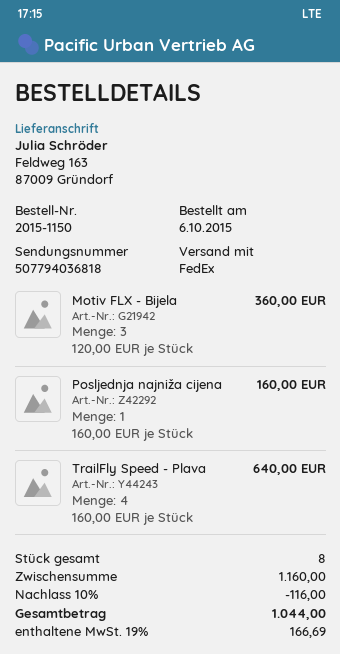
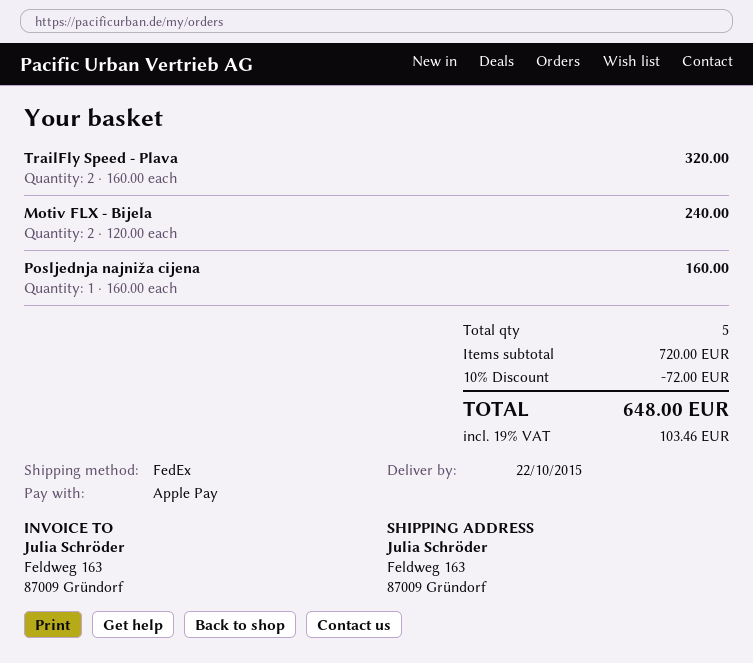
Motiv FLX - Bijela: 3 x 120.00 = 360.00 -> 2 x 120.00 = 240.00
TrailFly Speed - Plava: 4 x 160.00 = 640.00 -> 2 x 160.00 = 320.00
total quantity: 8 -> 5
subtotal: 1160.00 -> 720.00
discount: 10% = 116.00 -> 10% = 72.00
tax: 19% = 166.69 -> 19% = 103.46
total: 1044.00 -> 648.00

